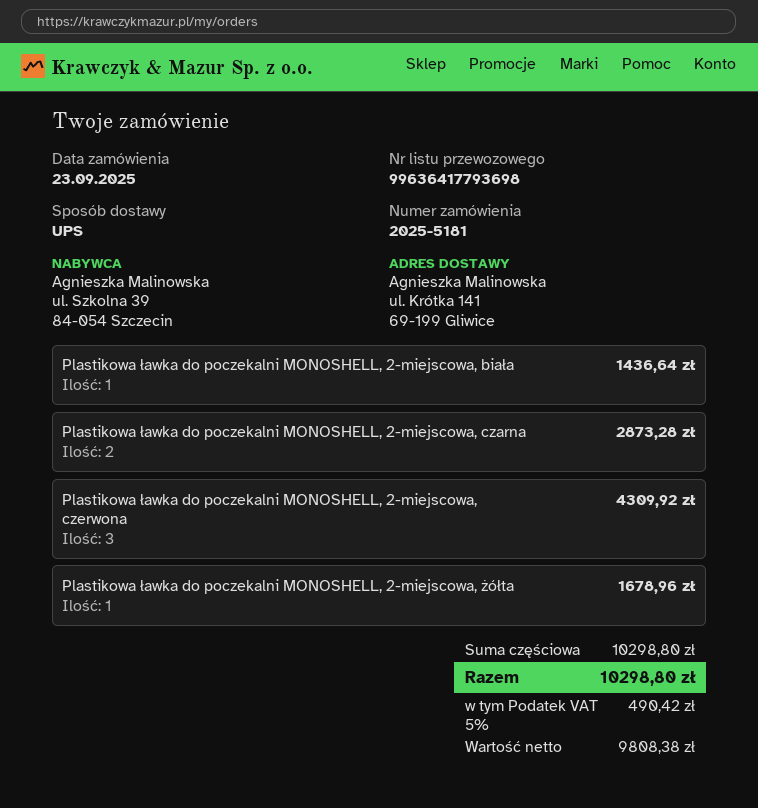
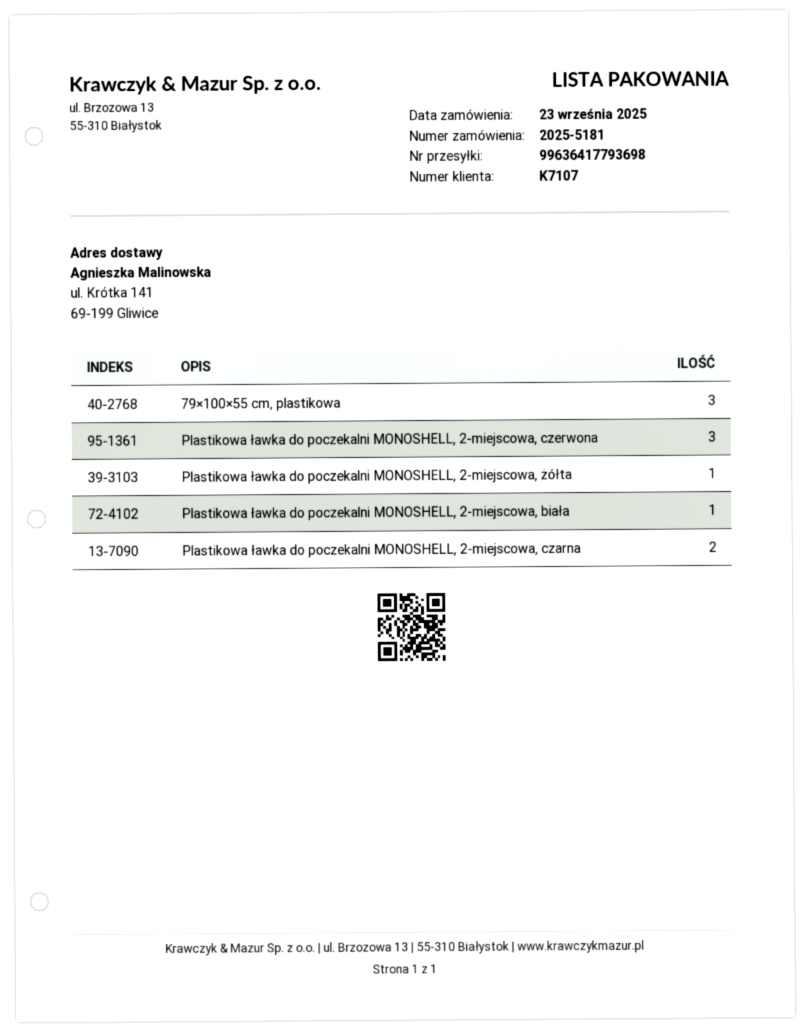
79×100×55 cm, plastikowa: none -> 3

